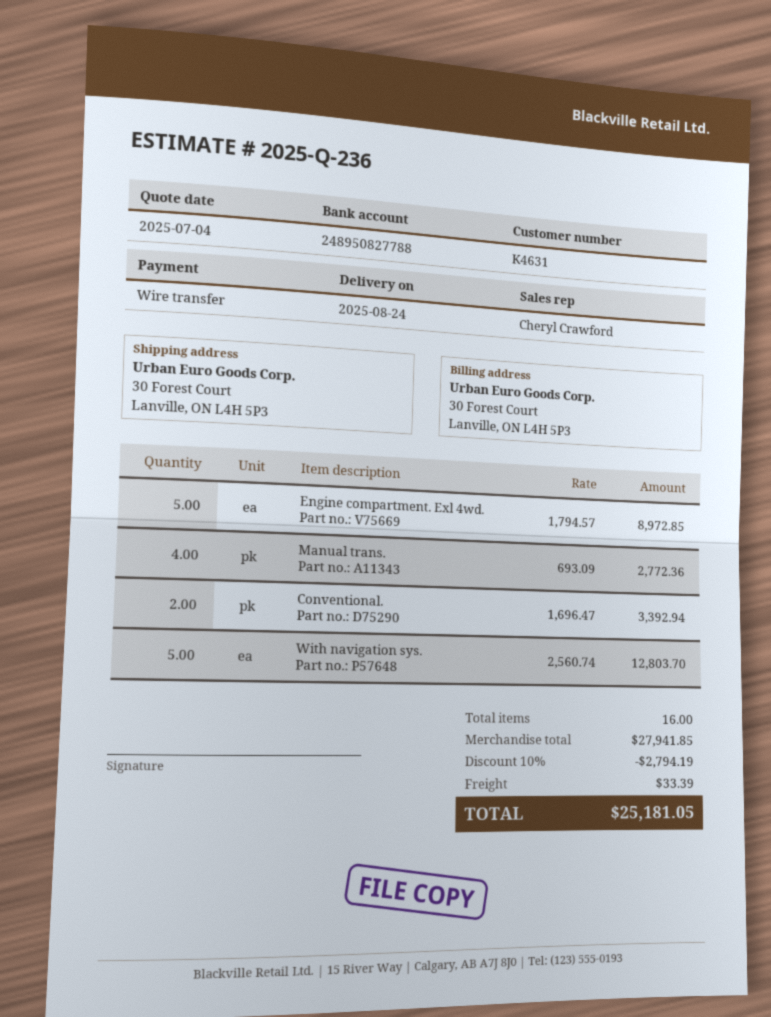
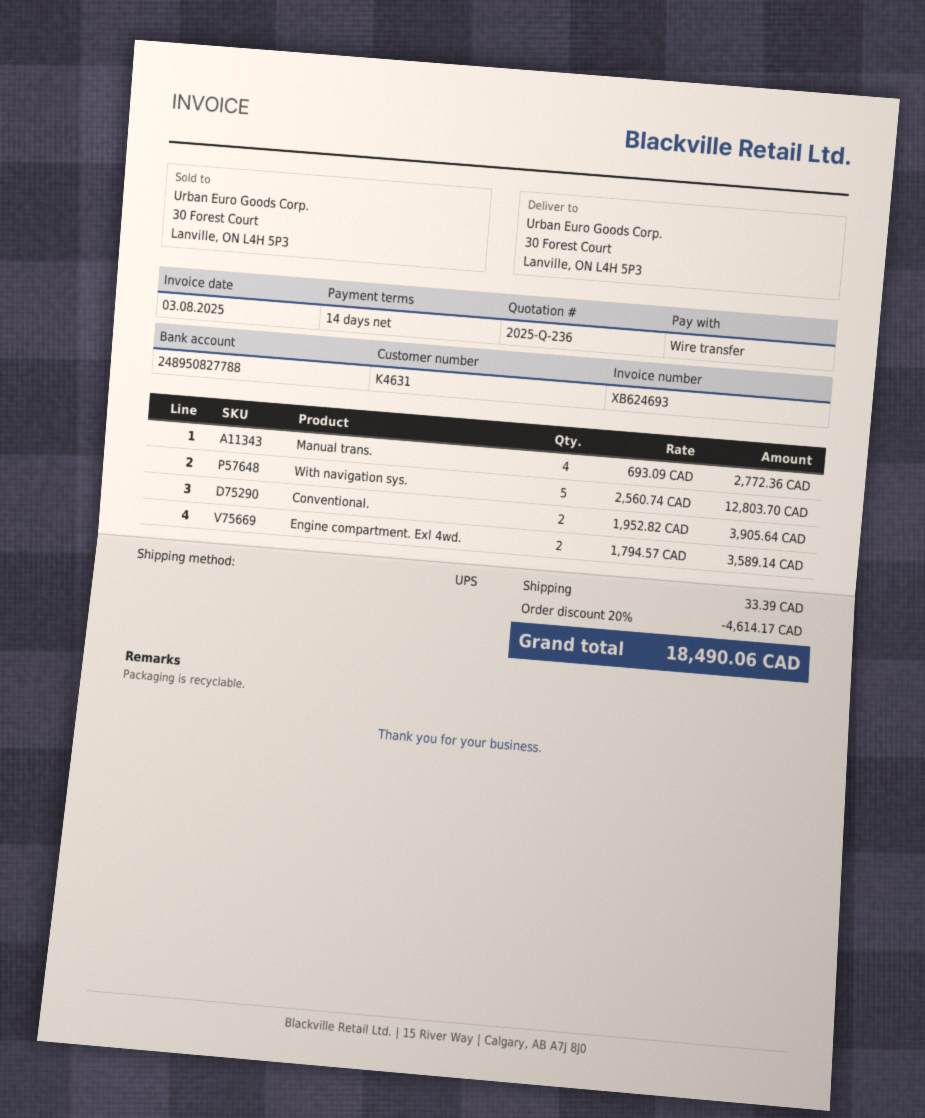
Engine compartment. Exl 4wd.: 5 x 1794.57 = 8972.85 -> 2 x 1794.57 = 3589.14
Conventional.: 2 x 1696.47 = 3392.94 -> 2 x 1952.82 = 3905.64
discount: 10% = 2794.19 -> 20% = 4614.17
total: 25181.05 -> 18490.06

